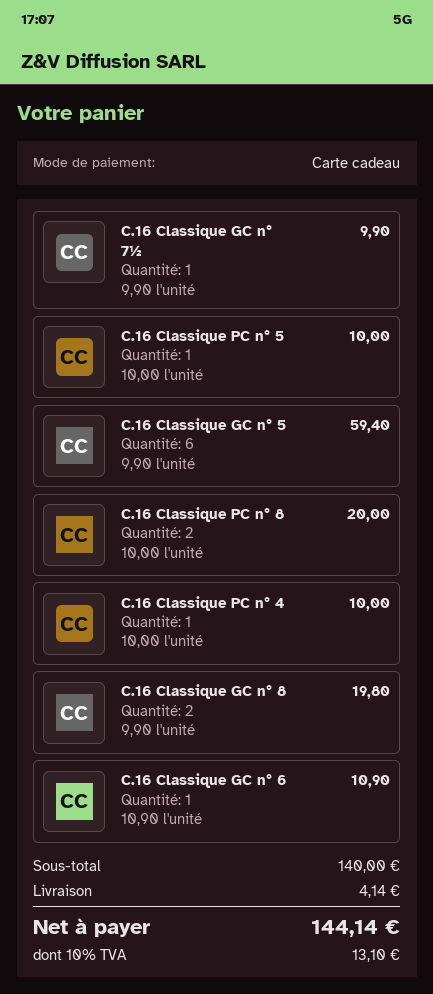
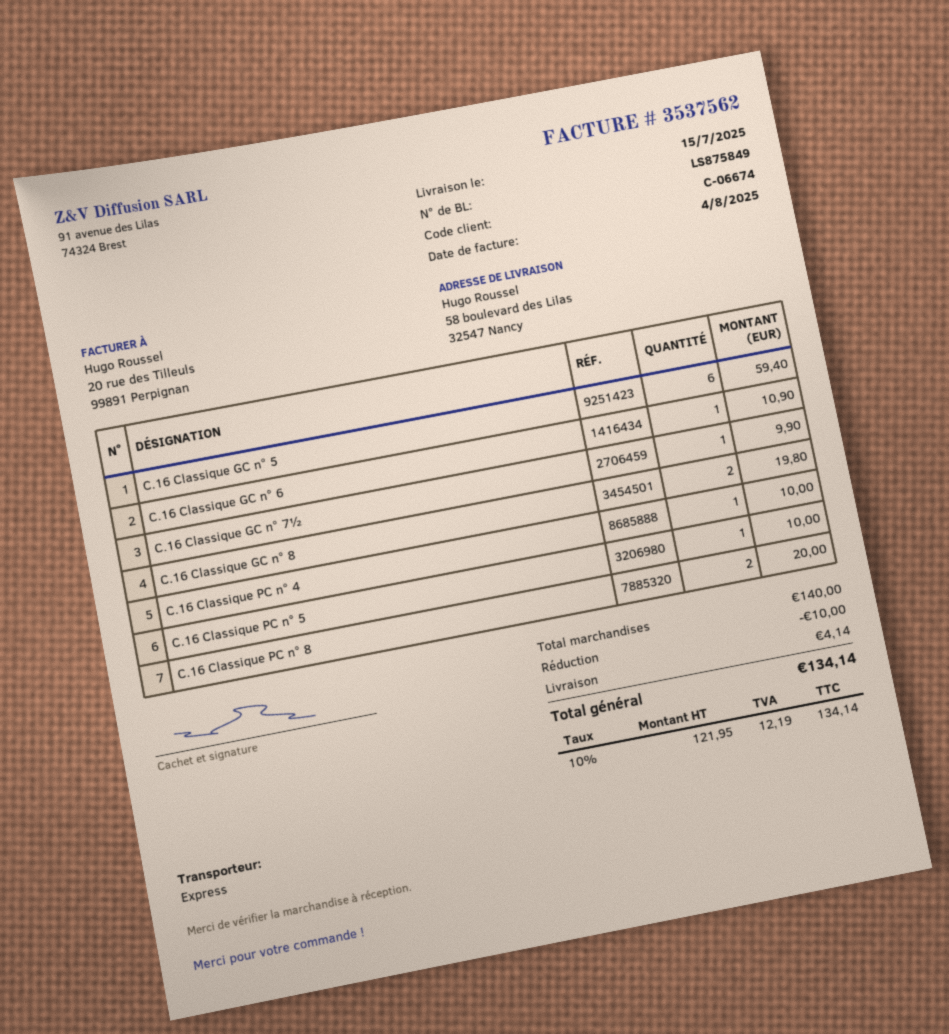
discount: none -> 10.00
tax: 10% = 13.10 -> 10% = 12.19
total: 144.14 -> 134.14

